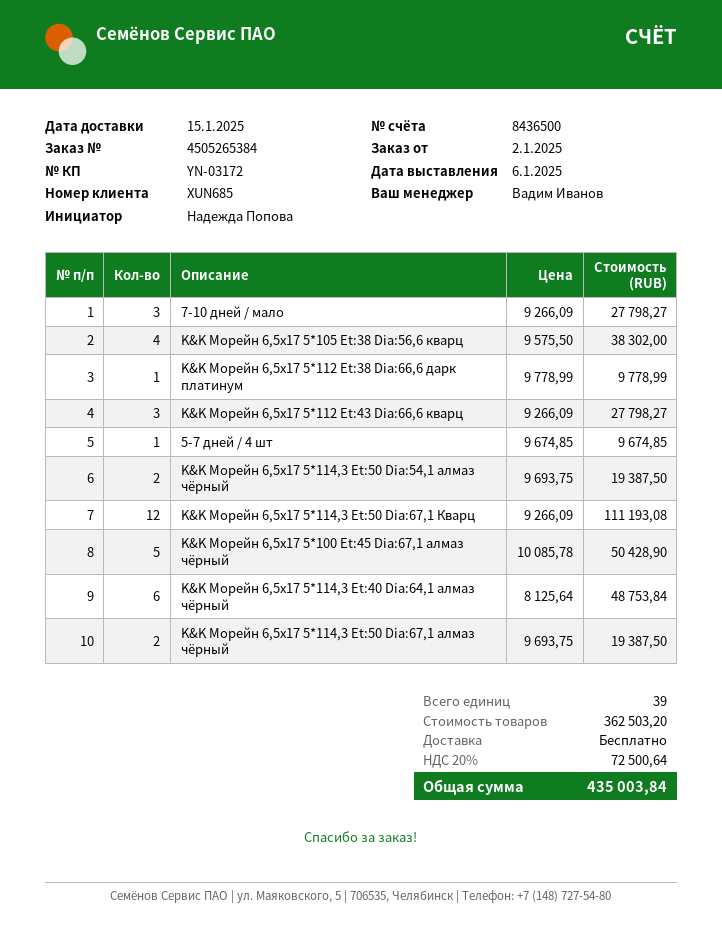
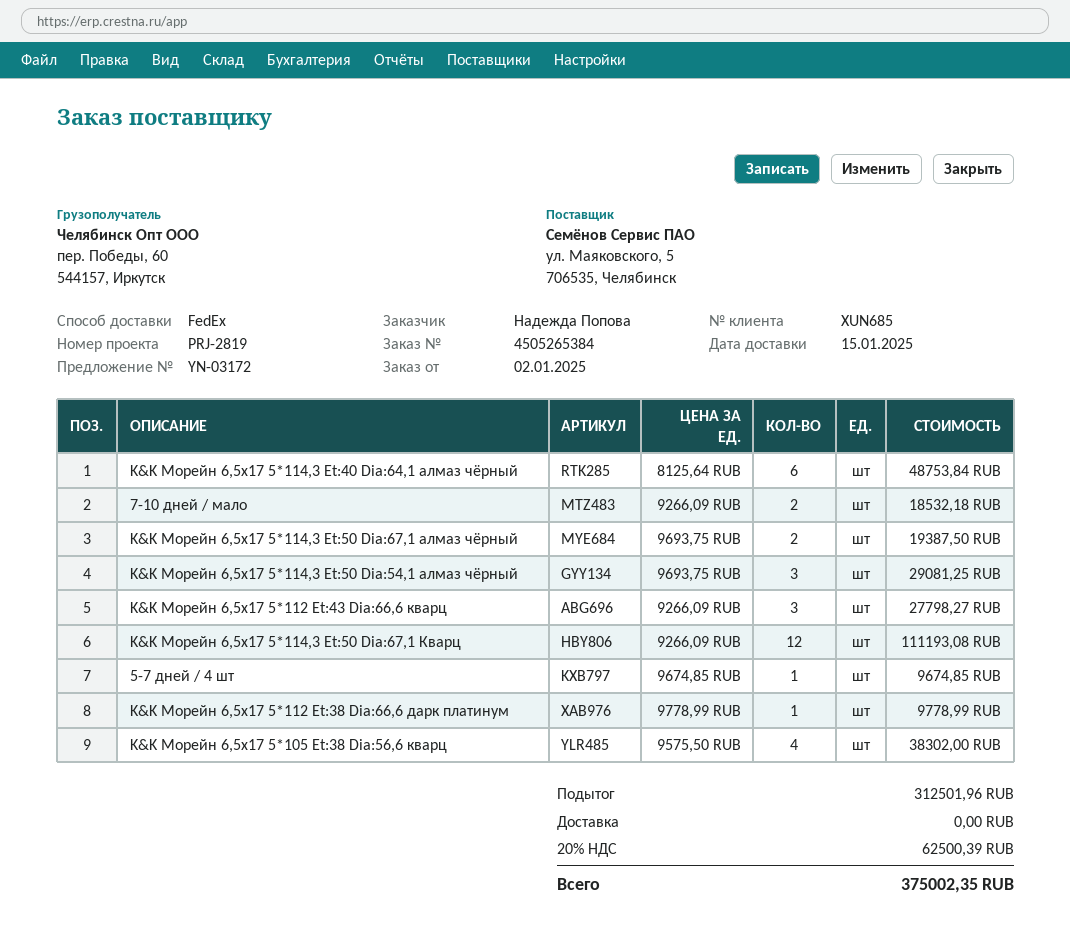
7-10 дней / мало: 3 x 9266.09 = 27798.27 -> 2 x 9266.09 = 18532.18
K&K Морейн 6,5x17 5*114,3 Et:50 Dia:54,1 алмаз чёрный: 2 x 9693.75 = 19387.50 -> 3 x 9693.75 = 29081.25
K&K Морейн 6,5x17 5*100 Et:45 Dia:67,1 алмаз чёрный: 5 x 10085.78 = 50428.90 -> none
subtotal: 362503.20 -> 312501.96
tax: 20% = 72500.64 -> 20% = 62500.39
total: 435003.84 -> 375002.35

